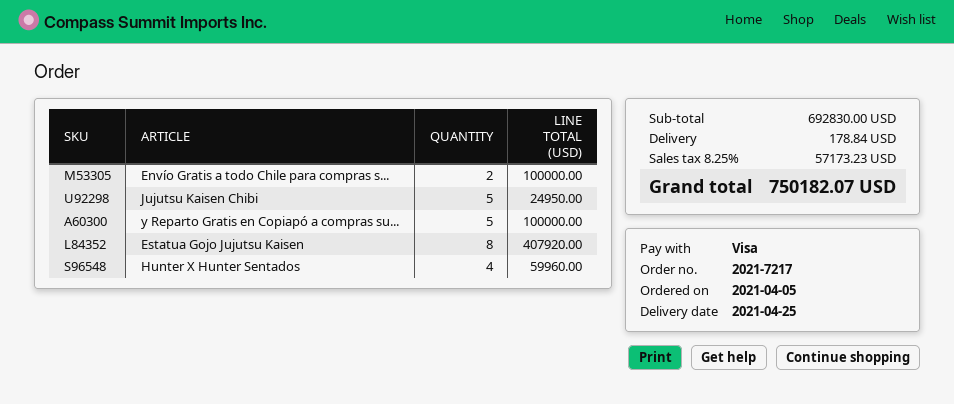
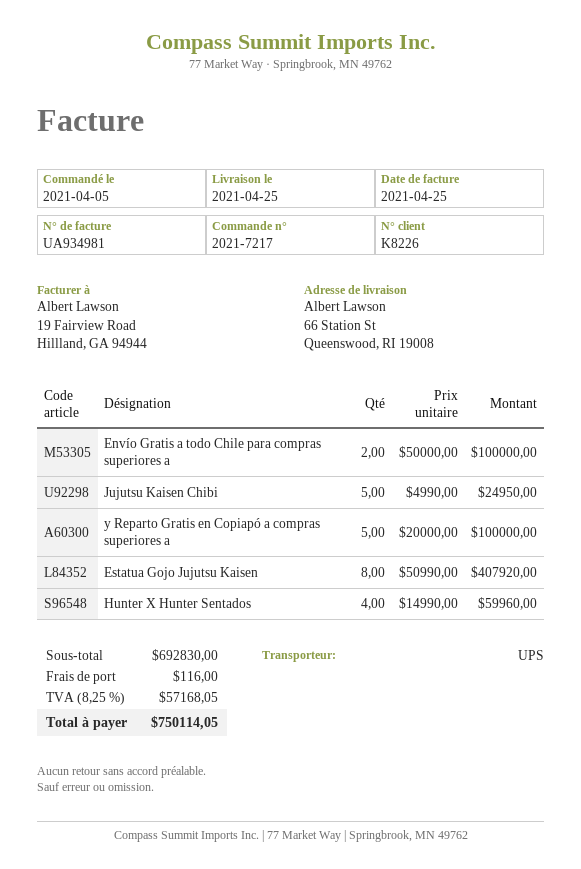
shipping: 178.84 -> 116.00
tax: 8.25% = 57173.23 -> 8.25% = 57168.05
total: 750182.07 -> 750114.05

